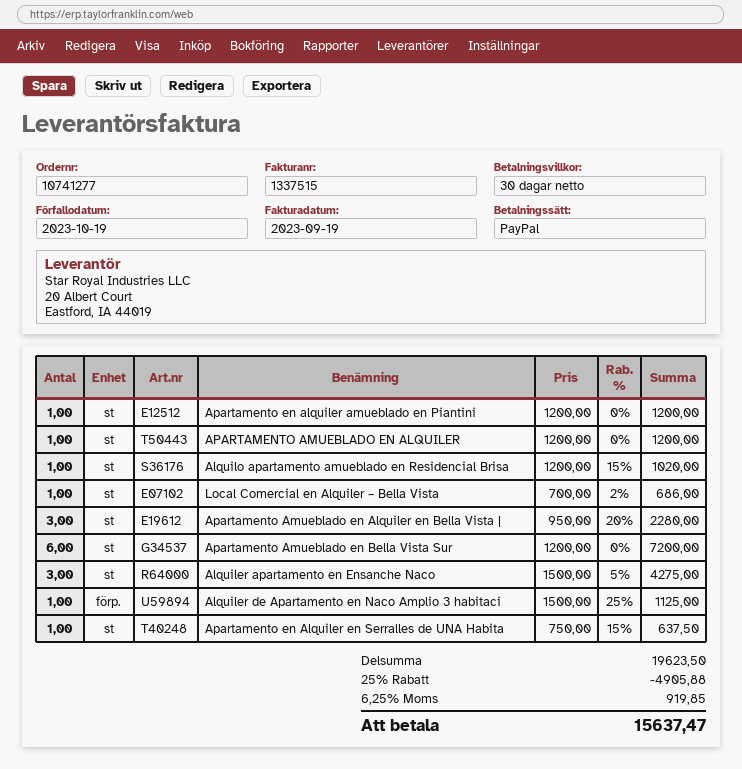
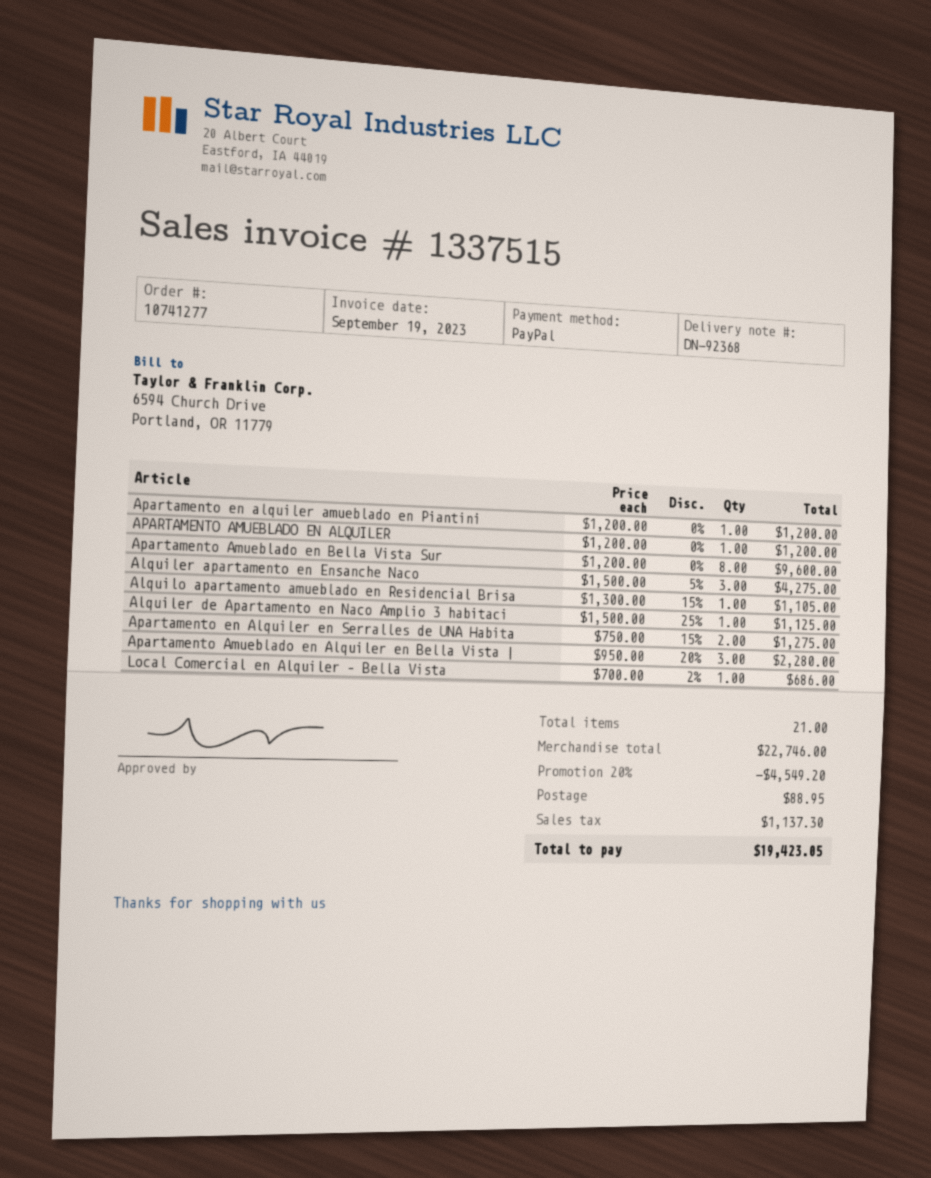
Alquilo apartamento amueblado en Residencial Brisa: 1 x 1200.00 - 15% = 1020.00 -> 1 x 1300.00 - 15% = 1105.00
Apartamento Amueblado en Bella Vista Sur: 6 x 1200.00 = 7200.00 -> 8 x 1200.00 = 9600.00
Apartamento en Alquiler en Serralles de UNA Habita: 1 x 750.00 - 15% = 637.50 -> 2 x 750.00 - 15% = 1275.00
subtotal: 19623.50 -> 22746.00
discount: 25% = 4905.88 -> 20% = 4549.20
shipping: none -> 88.95
tax: 919.85 -> 1137.30
total: 15637.47 -> 19423.05

